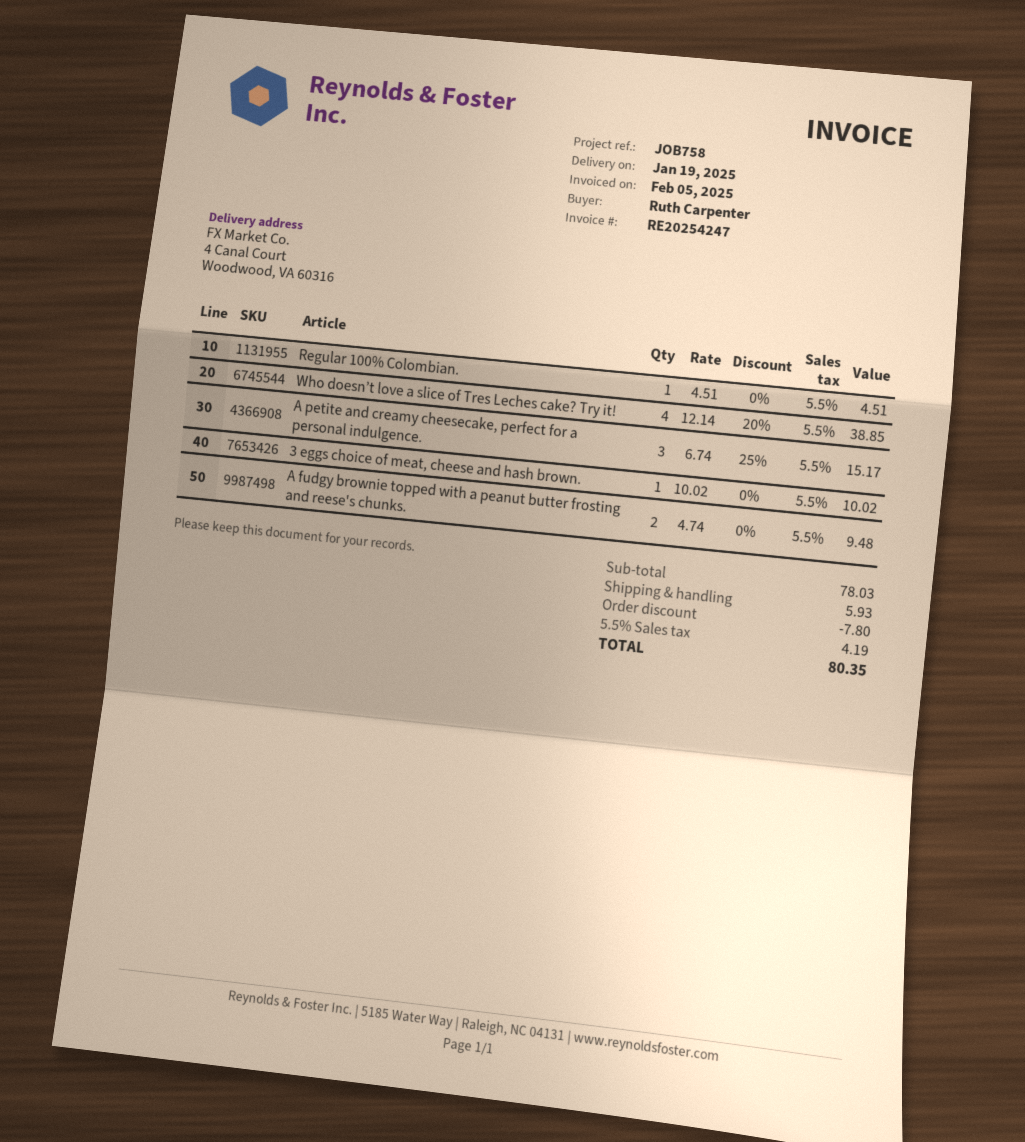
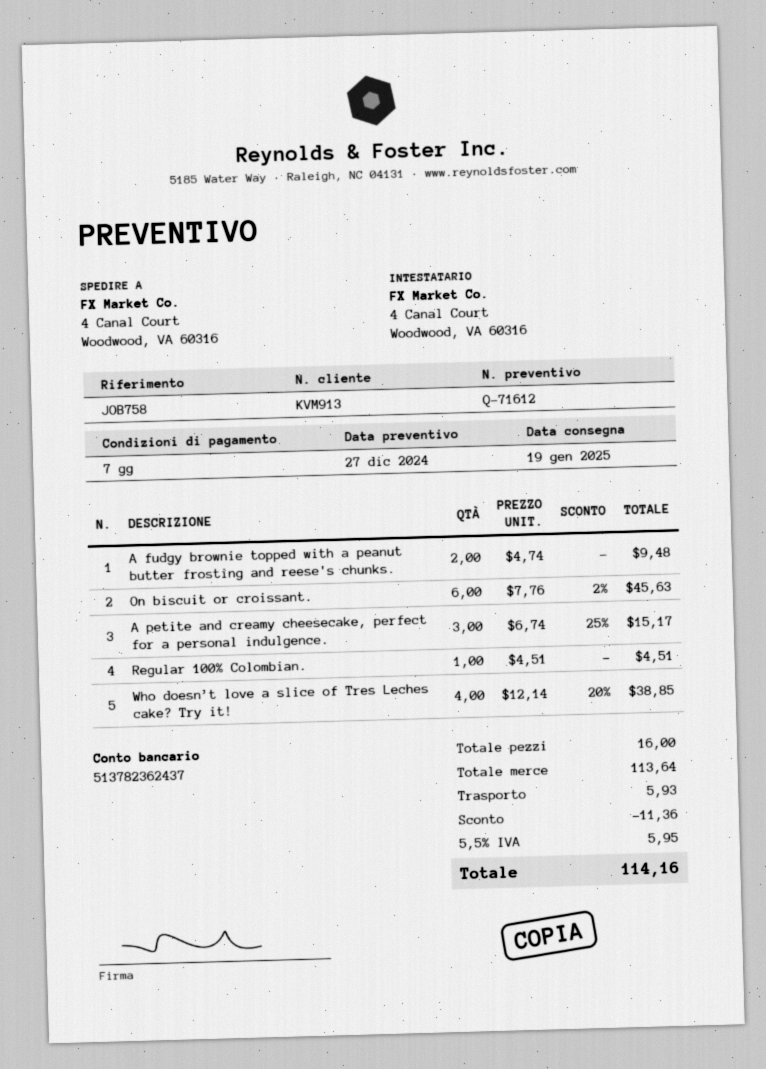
3 eggs choice of meat, cheese and hash brown.: 1 x 10.02 = 10.02 -> none
On biscuit or croissant.: none -> 6 x 7.76 - 2% = 45.63
subtotal: 78.03 -> 113.64
discount: 7.80 -> 11.36
tax: 5.5% = 4.19 -> 5.5% = 5.95
total: 80.35 -> 114.16

